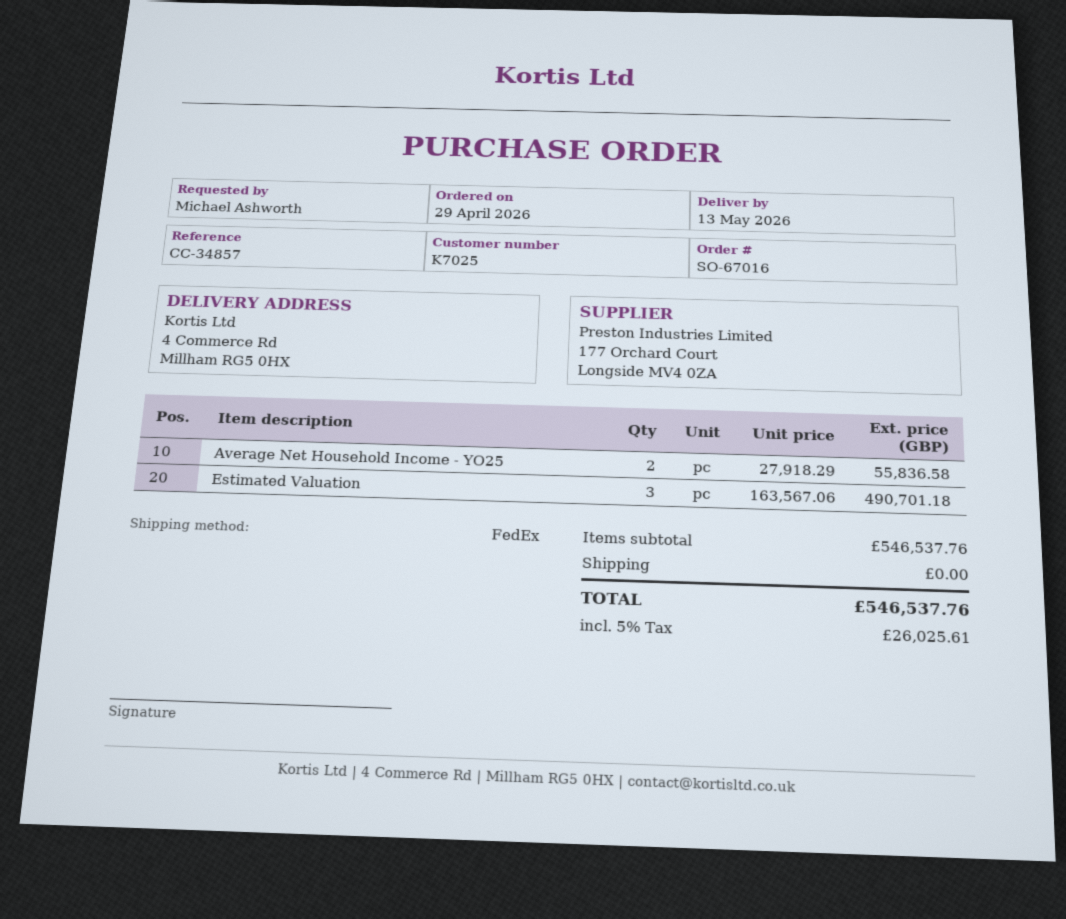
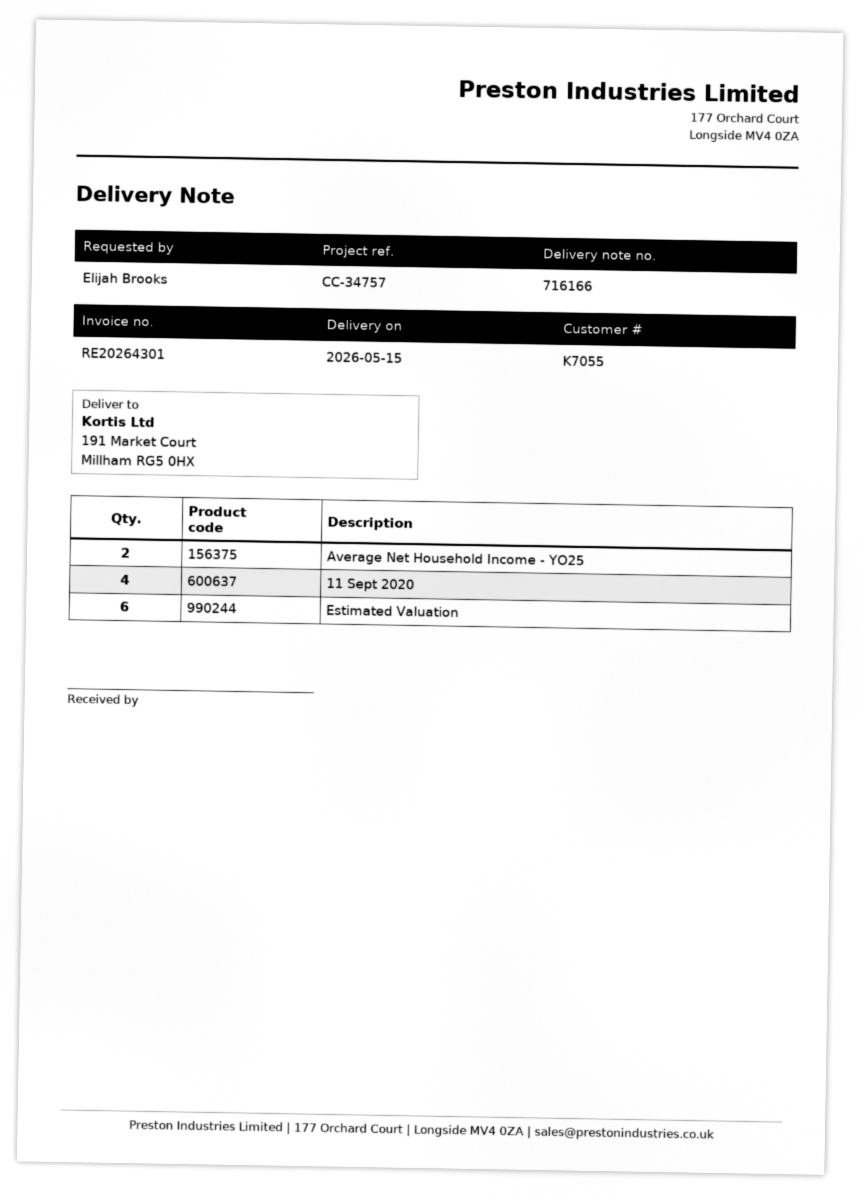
delivery date: 2026-05-13 -> 2026-05-15
customer number: K7025 -> K7055
reference: CC-34857 -> CC-34757
ordered by: Michael Ashworth -> Elijah Brooks
ship to: 4 Commerce Rd, Millham RG5 0HX -> 191 Market Court, Millham RG5 0HX
Estimated Valuation: 3 -> 6
11 Sept 2020: none -> 4

